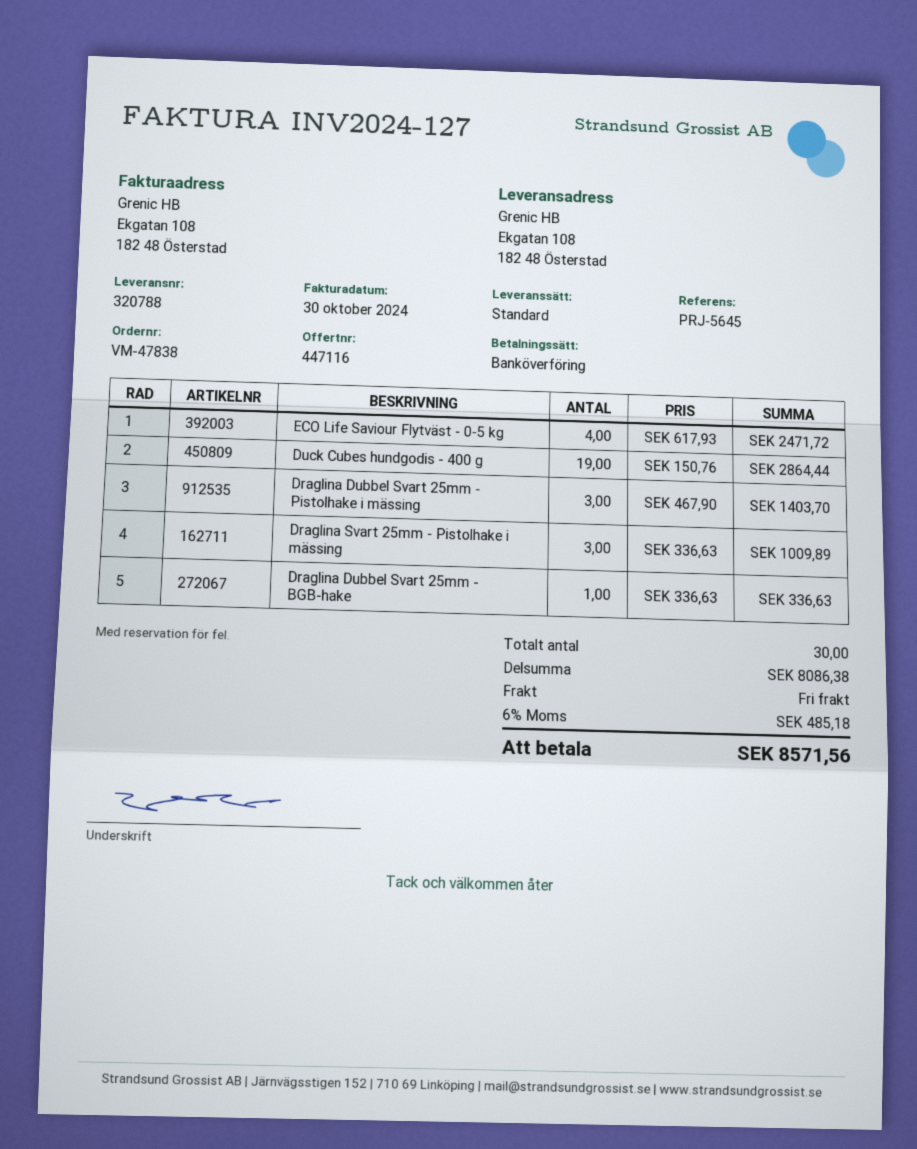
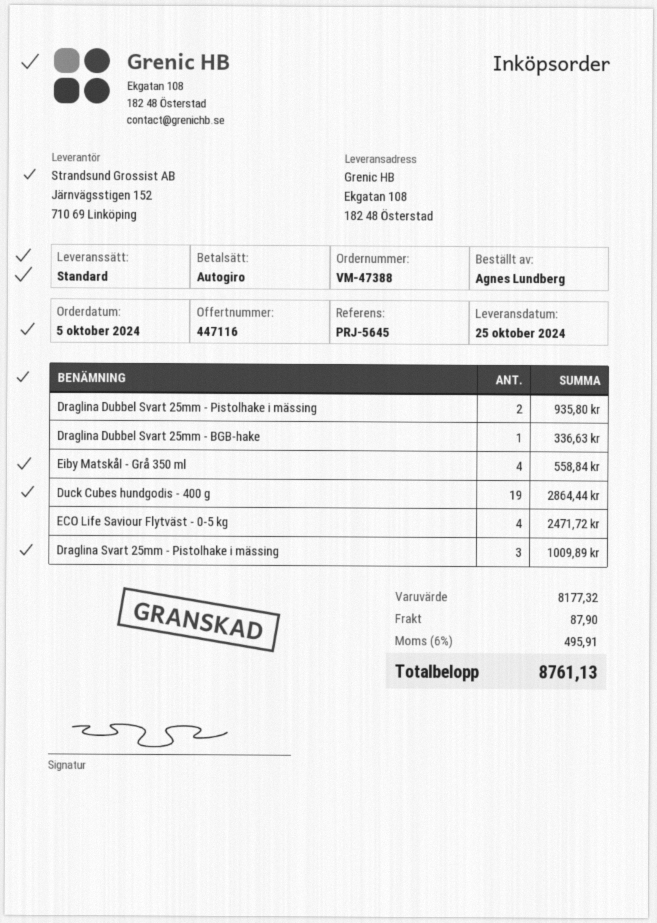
order number: VM-47838 -> VM-47388
payment method: bank transfer -> direct debit
Draglina Dubbel Svart 25mm - Pistolhake i mässing: 3 for 1403.70 -> 2 for 935.80
Eiby Matskål - Grå 350 ml: none -> 4 for 558.84
subtotal: 8086.38 -> 8177.32
shipping: 0.00 -> 87.90
tax: 6% = 485.18 -> 6% = 495.91
total: 8571.56 -> 8761.13

